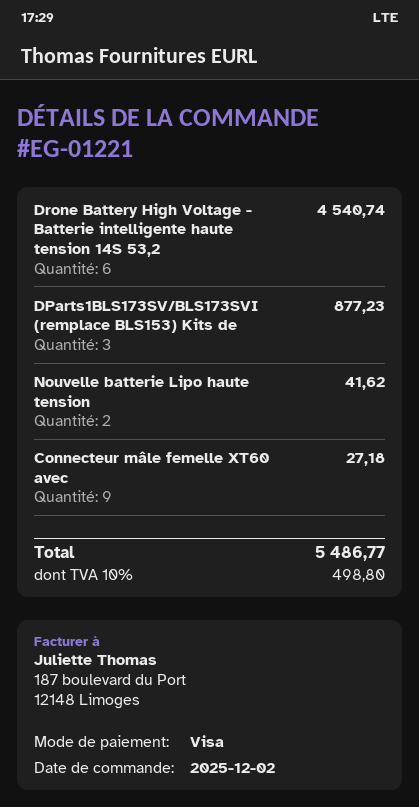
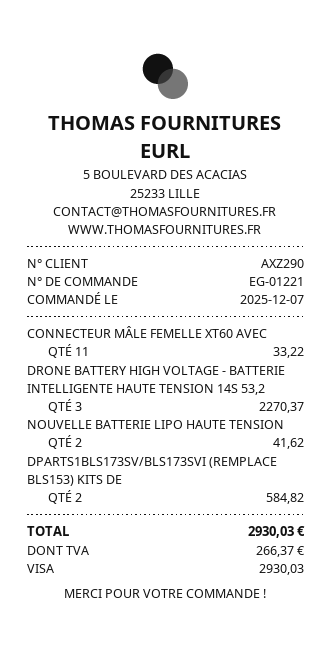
order date: 2025-12-02 -> 2025-12-07
Drone Battery High Voltage - Batterie intelligente haute tension 14S 53,2: 6 for 4540.74 -> 3 for 2270.37
DParts1BLS173SV/BLS173SVI (remplace BLS153) Kits de: 3 for 877.23 -> 2 for 584.82
Connecteur mâle femelle XT60 avec: 9 for 27.18 -> 11 for 33.22
tax: 498.80 -> 266.37
total: 5486.77 -> 2930.03

